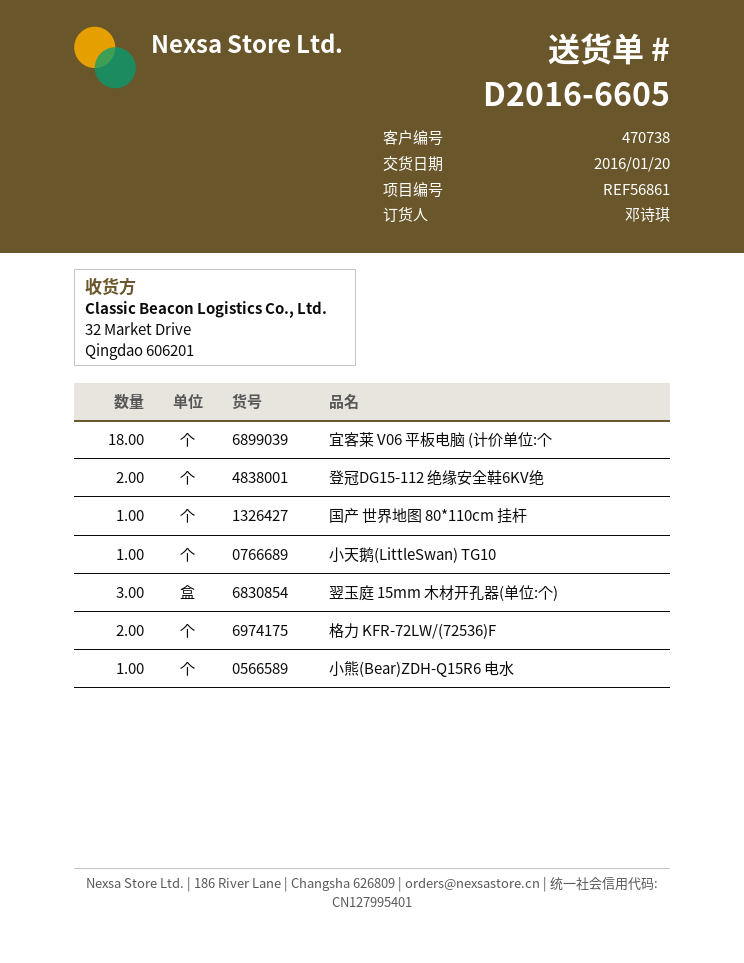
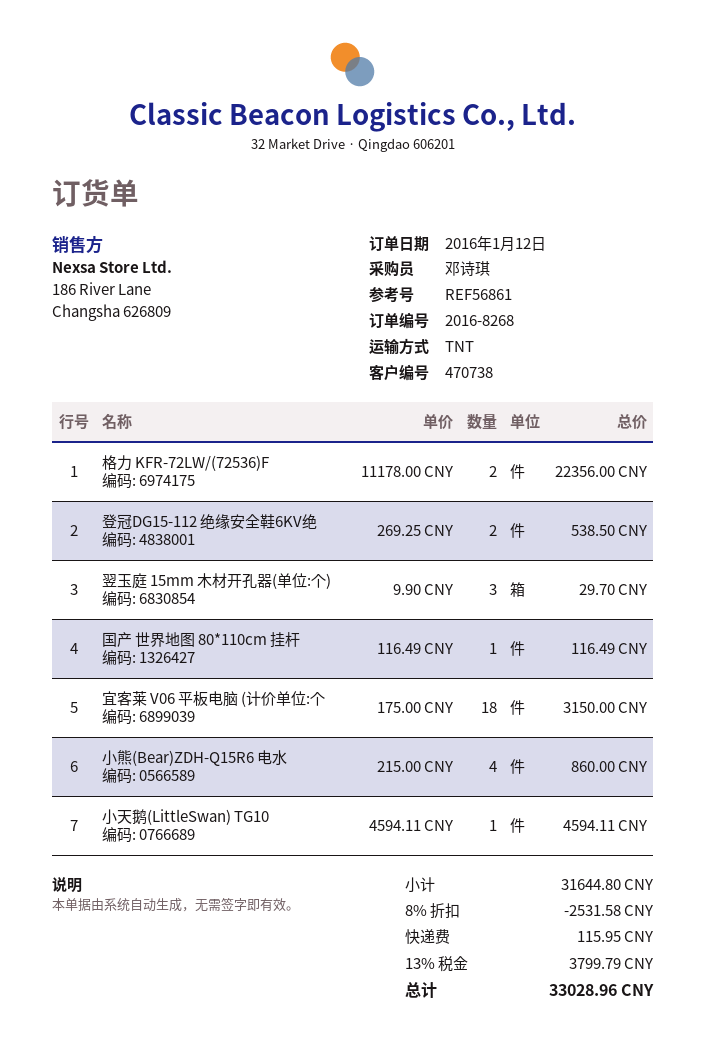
小熊(Bear)ZDH-Q15R6 电水: 1 -> 4

